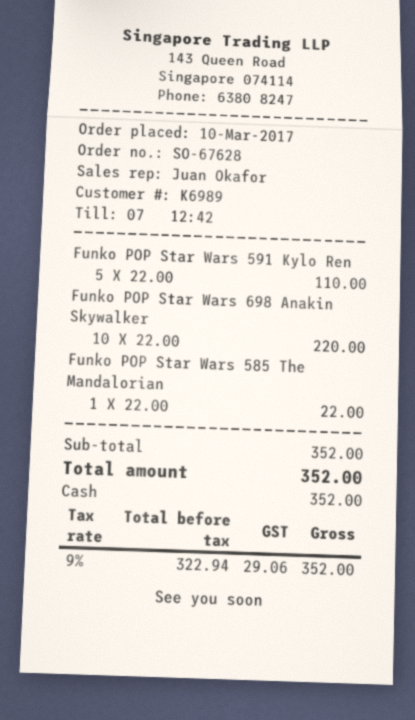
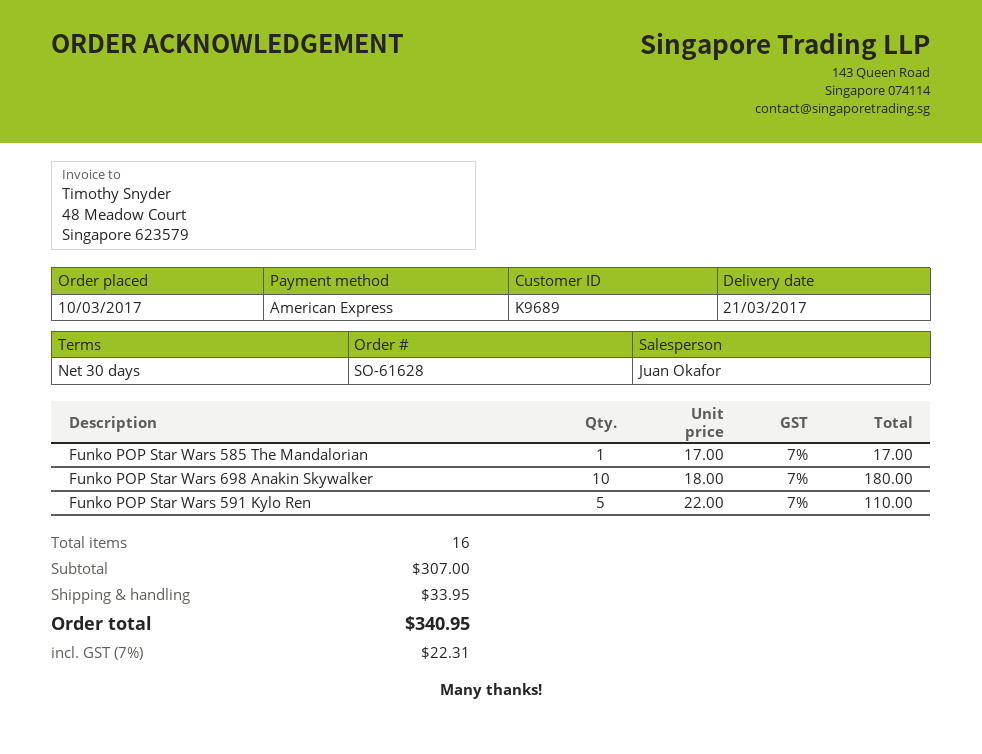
order number: SO-67628 -> SO-61628
customer number: K6989 -> K9689
payment method: cash -> American Express
Funko POP Star Wars 698 Anakin Skywalker: 10 x 22.00 = 220.00 -> 10 x 18.00 = 180.00
Funko POP Star Wars 585 The Mandalorian: 1 x 22.00 = 22.00 -> 1 x 17.00 = 17.00
subtotal: 352.00 -> 307.00
shipping: none -> 33.95
tax: 9% = 29.06 -> 7% = 22.31
total: 352.00 -> 340.95

